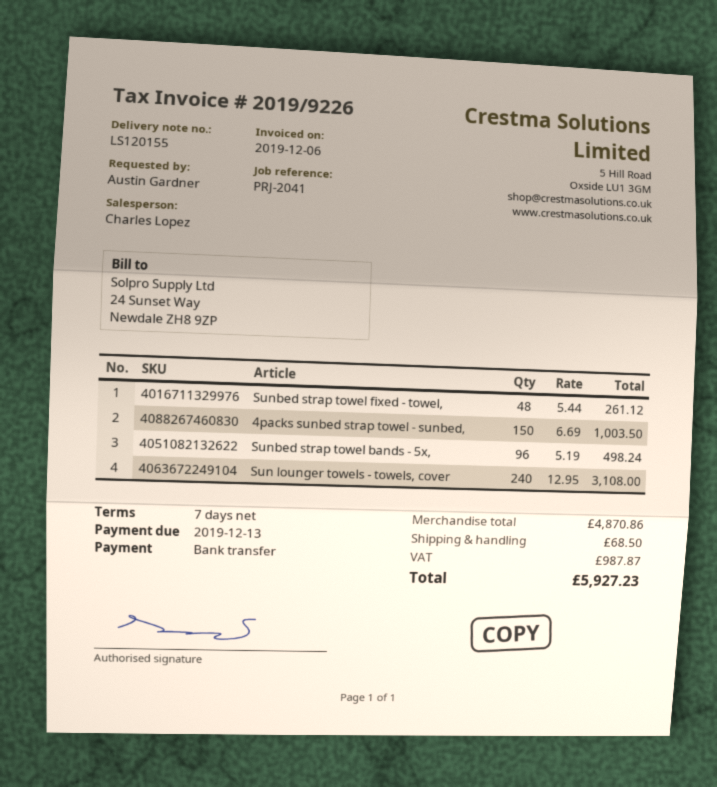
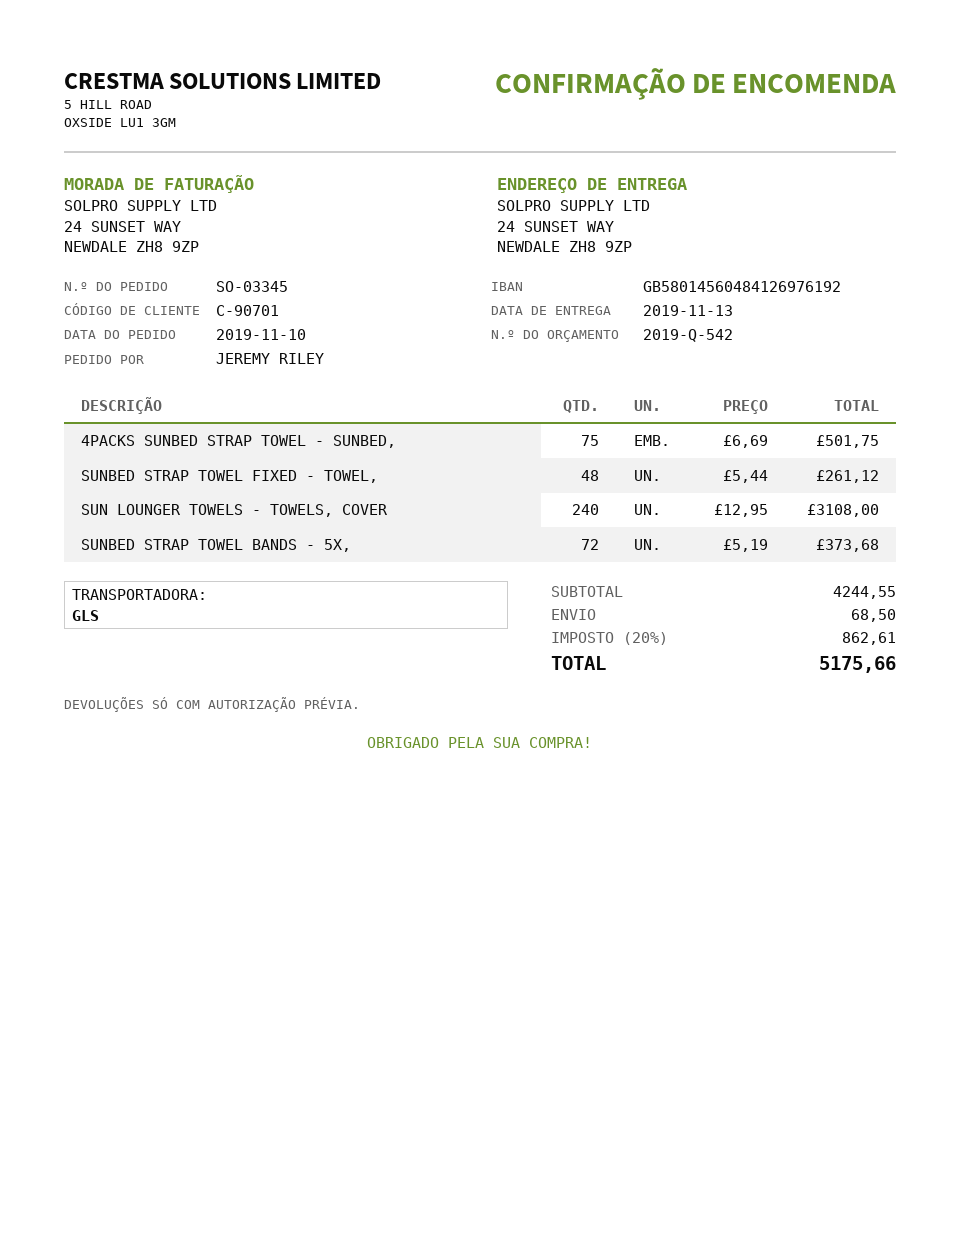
ordered by: Austin Gardner -> JEREMY RILEY
4packs sunbed strap towel - sunbed,: 150 x 6.69 = 1003.50 -> 75 x 6.69 = 501.75
Sunbed strap towel bands - 5x,: 96 x 5.19 = 498.24 -> 72 x 5.19 = 373.68
subtotal: 4870.86 -> 4244.55
tax: 987.87 -> 862.61
total: 5927.23 -> 5175.66

